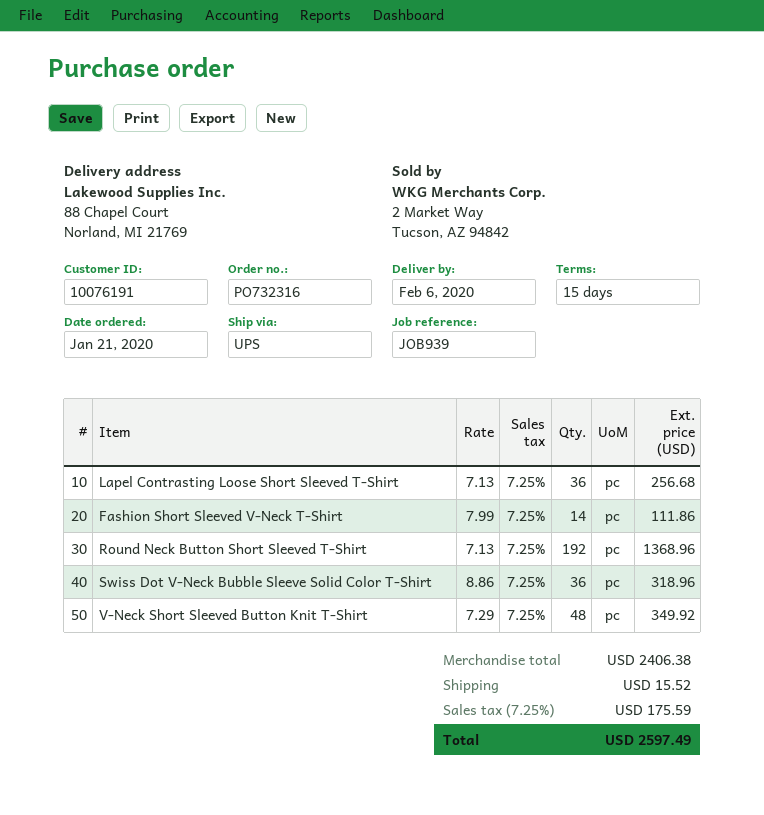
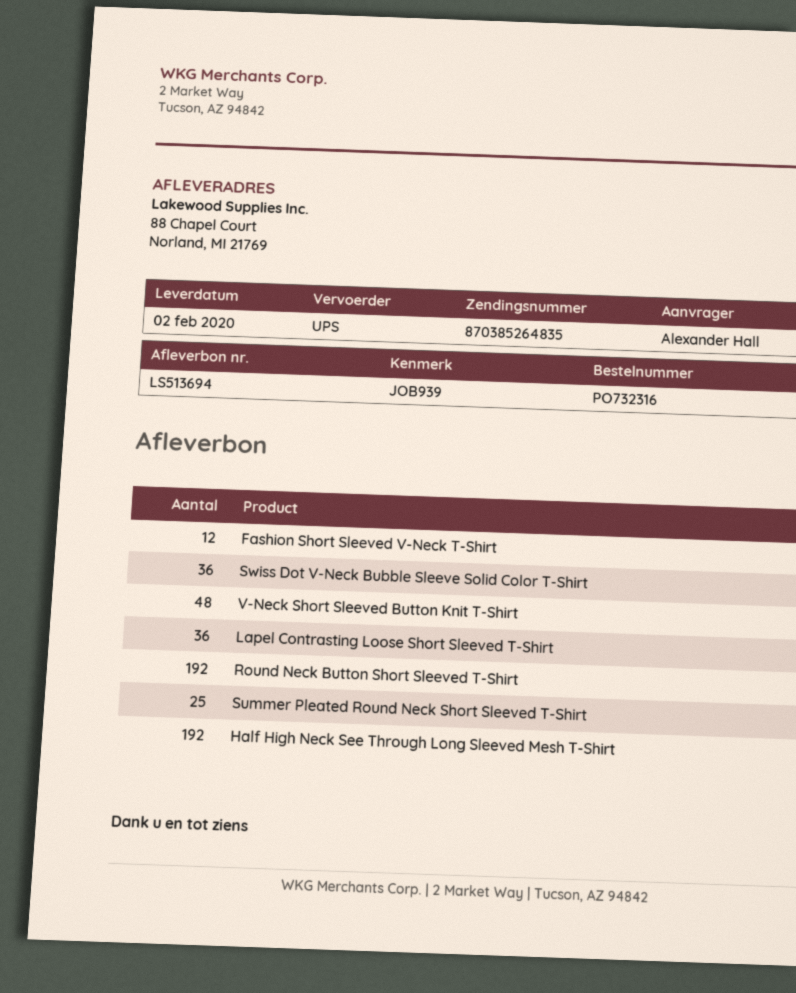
delivery date: 2020-02-06 -> 2020-02-02
Fashion Short Sleeved V-Neck T-Shirt: 14 -> 12
Summer Pleated Round Neck Short Sleeved T-Shirt: none -> 25
Half High Neck See Through Long Sleeved Mesh T-Shirt: none -> 192

